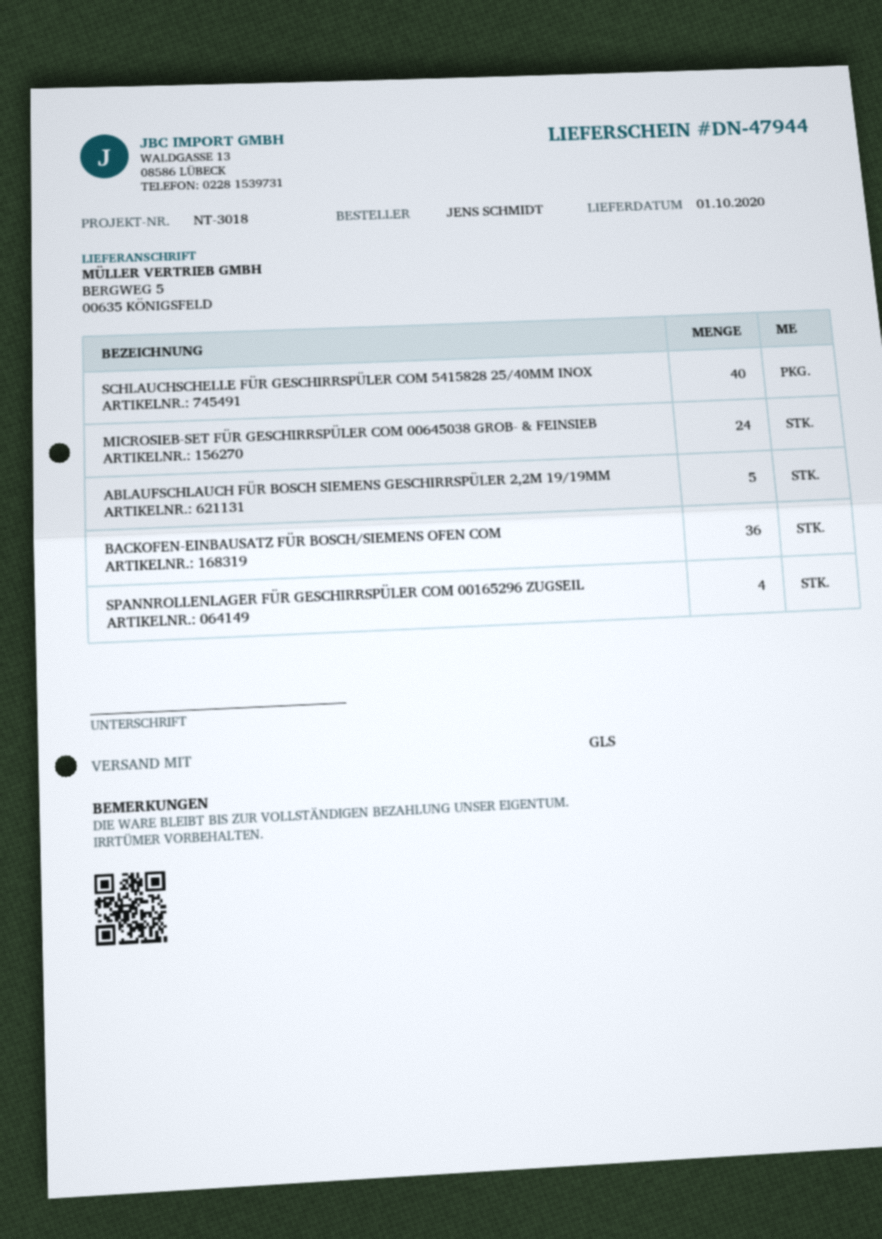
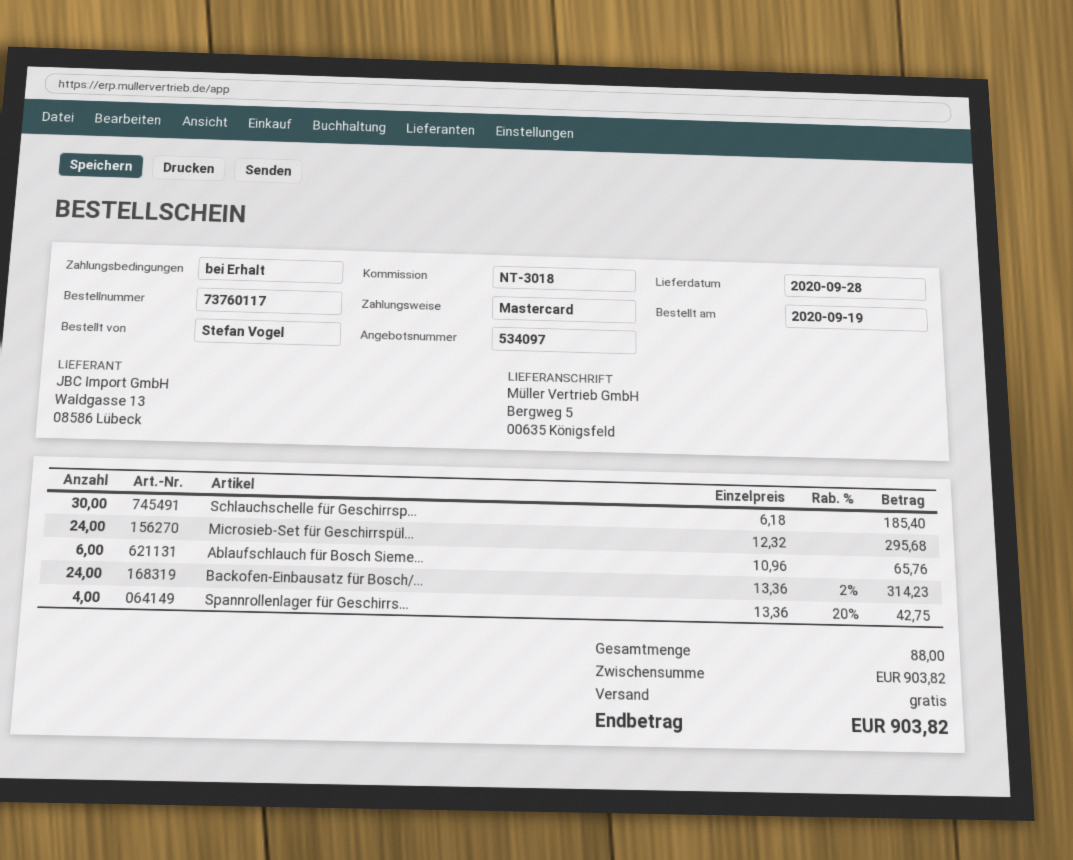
delivery date: 2020-10-01 -> 2020-09-28
ordered by: JENS SCHMIDT -> Stefan Vogel
SCHLAUCHSCHELLE FÜR GESCHIRRSPÜLER COM 5415828 25/40MM INOX: 40 -> 30
ABLAUFSCHLAUCH FÜR BOSCH SIEMENS GESCHIRRSPÜLER 2,2M 19/19MM: 5 -> 6
BACKOFEN-EINBAUSATZ FÜR BOSCH/SIEMENS OFEN COM: 36 -> 24

